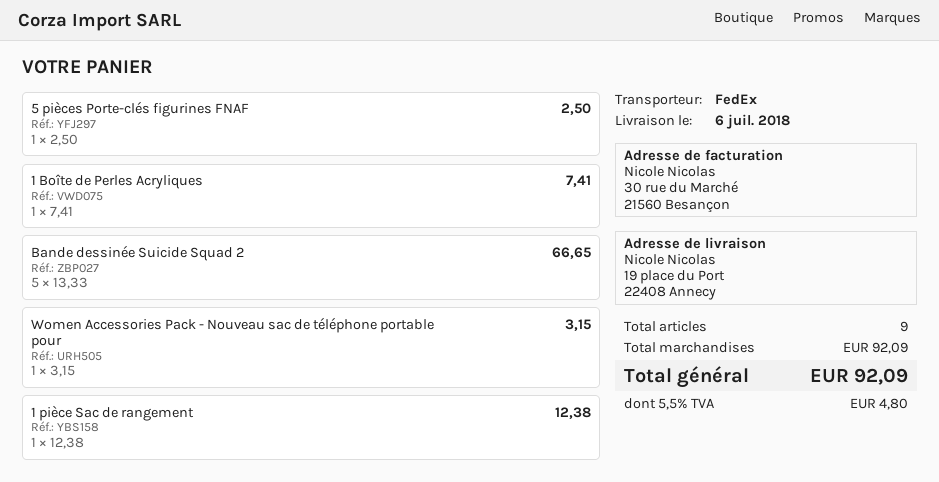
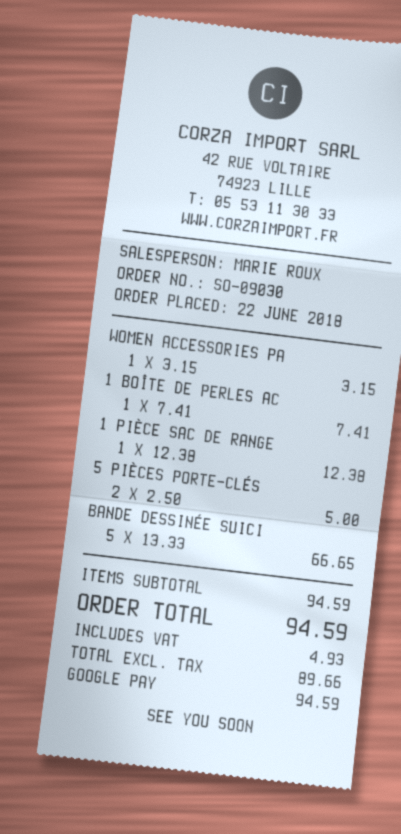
5 pièces Porte-clés figurines FNAF: 1 x 2.50 = 2.50 -> 2 x 2.50 = 5.00
subtotal: 92.09 -> 94.59
tax: 4.80 -> 4.93
total: 92.09 -> 94.59

